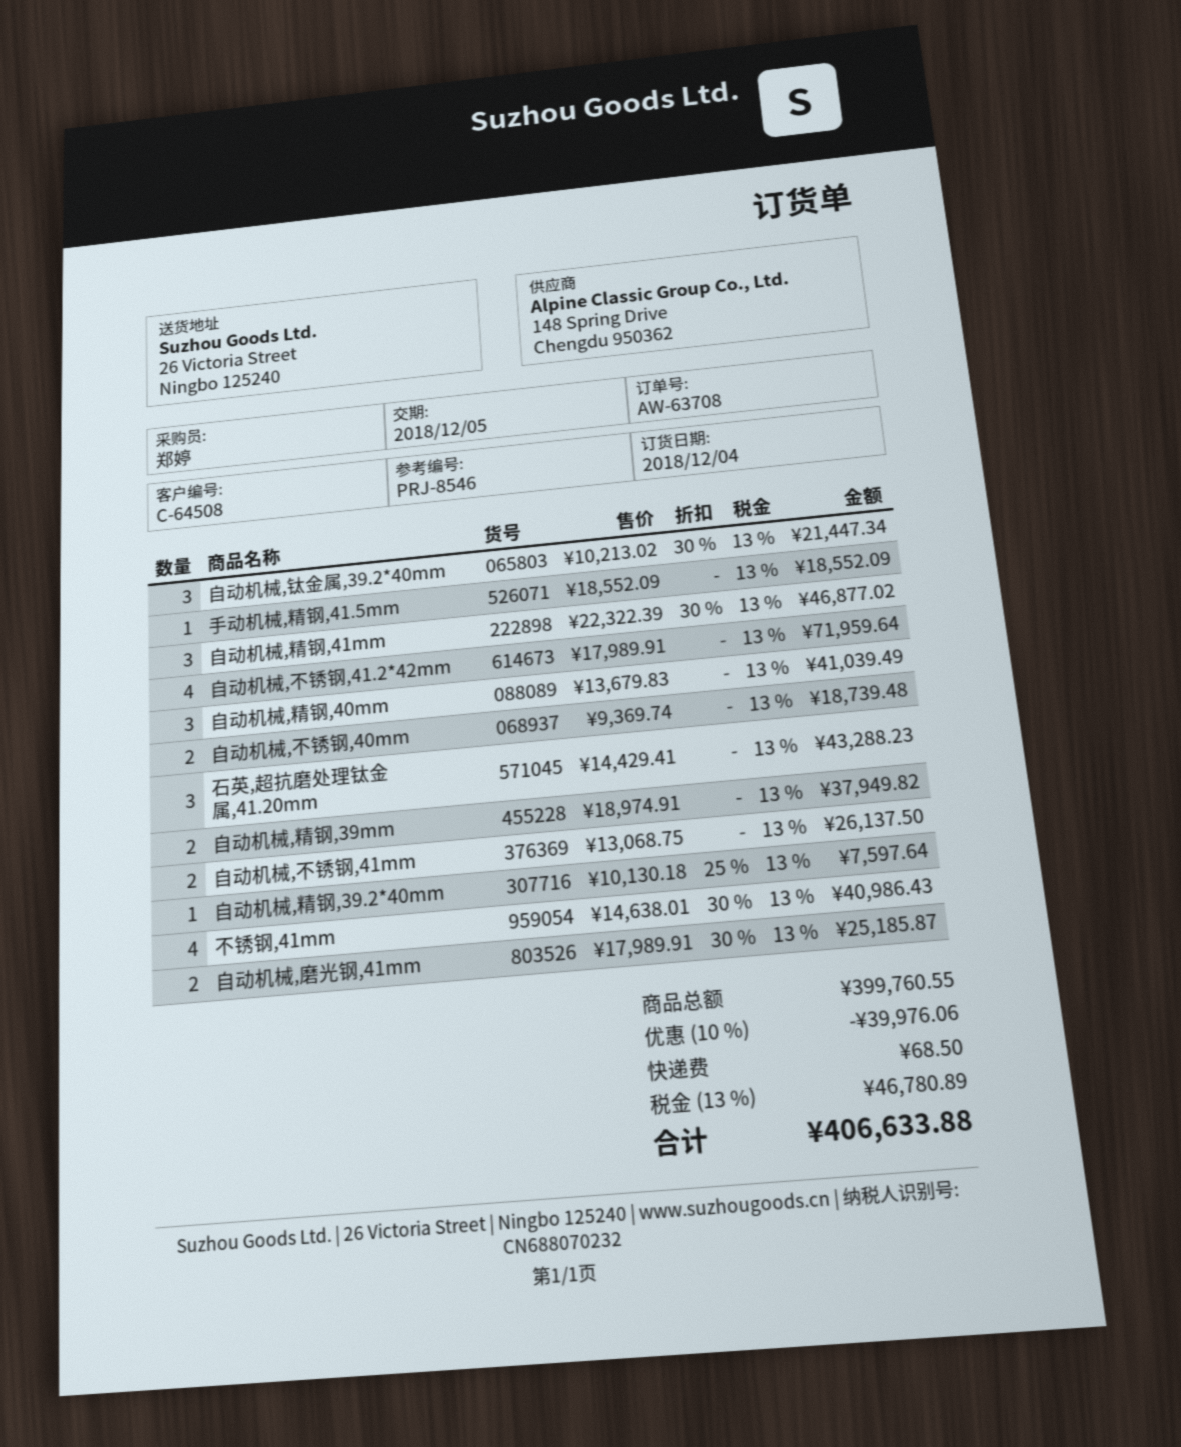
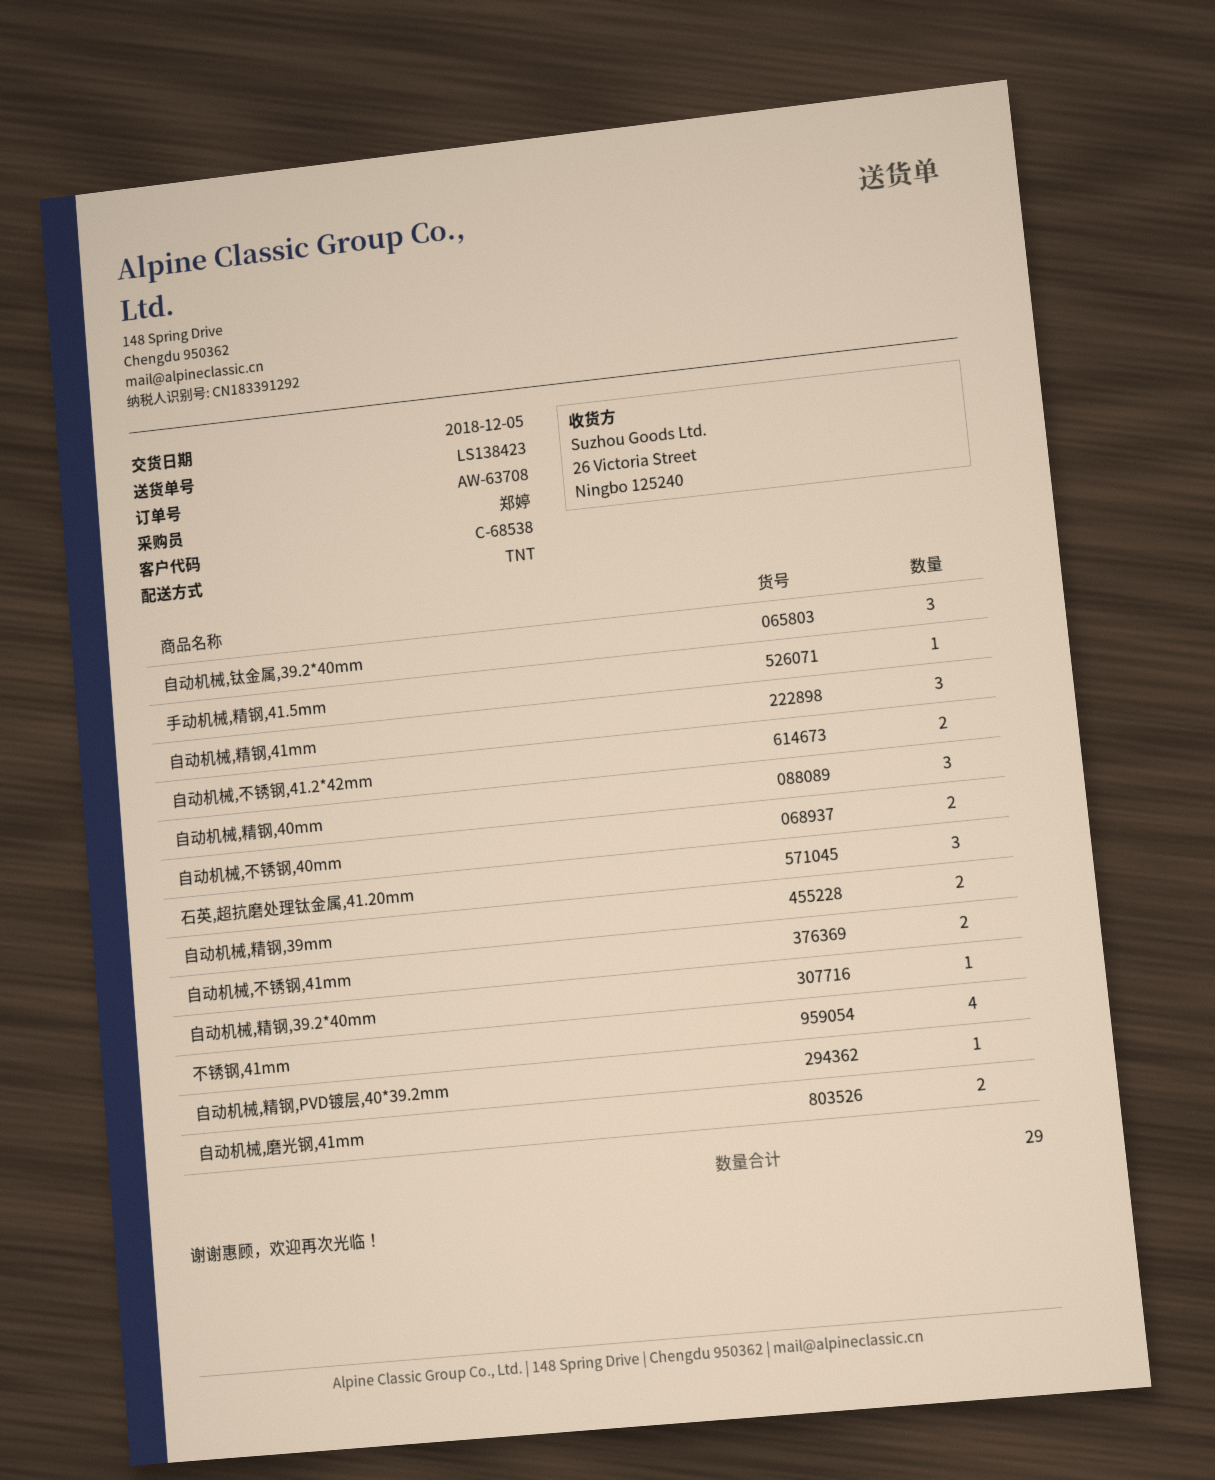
customer number: C-64508 -> C-68538
自动机械,不锈钢,41.2*42mm: 4 -> 2
自动机械,精钢,PVD镀层,40*39.2mm: none -> 1

